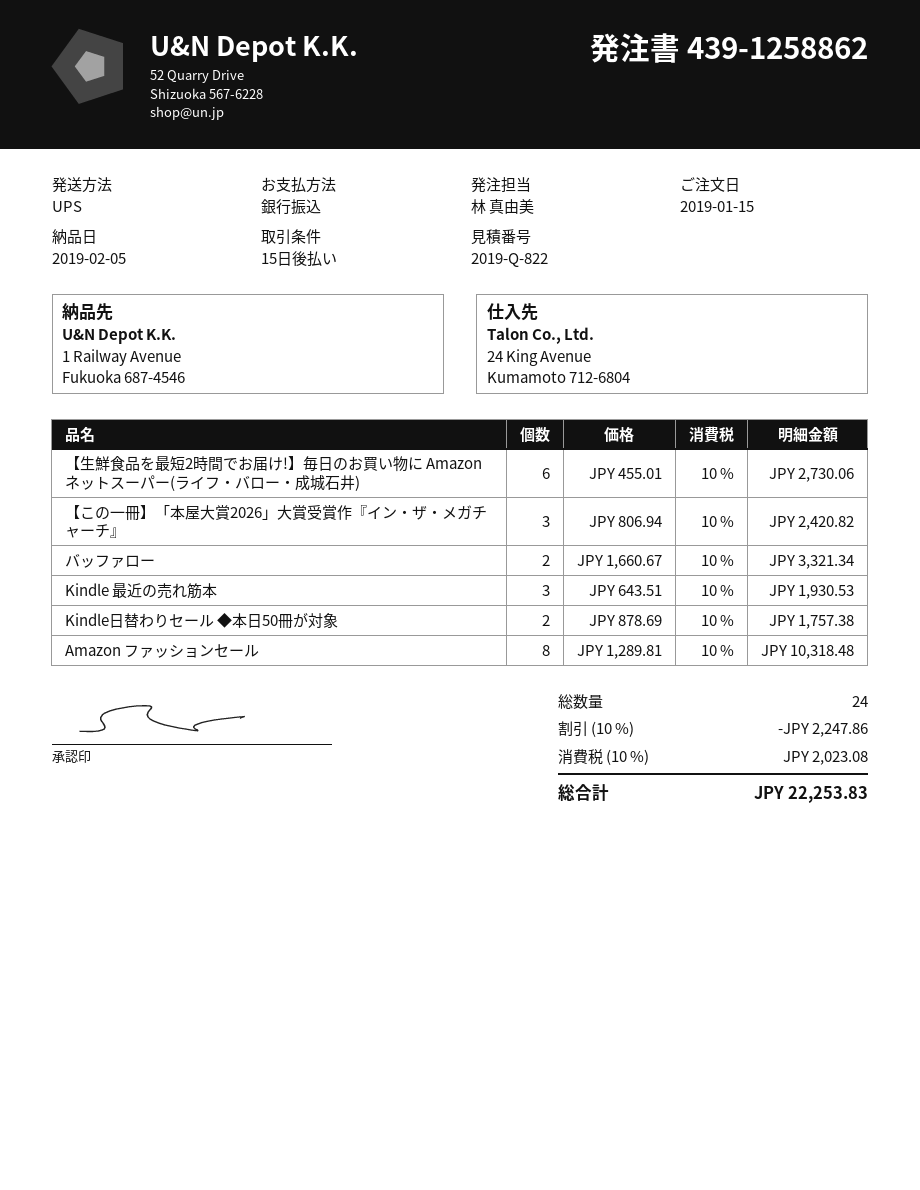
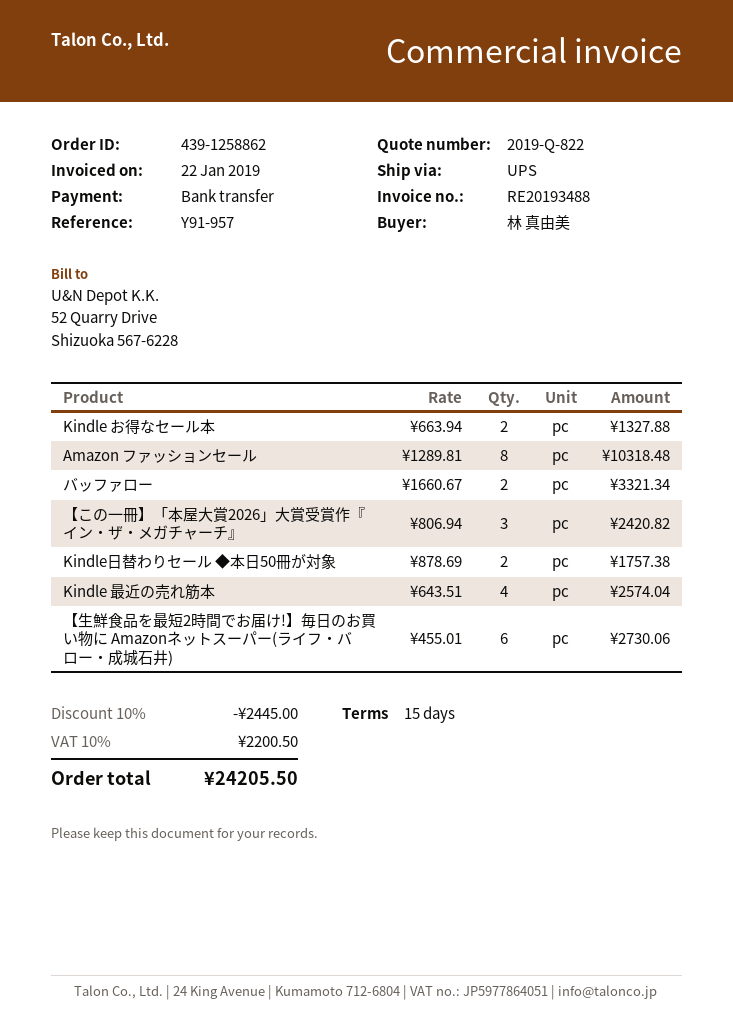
Kindle 最近の売れ筋本: 3 x 643.51 = 1930.53 -> 4 x 643.51 = 2574.04
Kindle お得なセール本: none -> 2 x 663.94 = 1327.88
discount: 10% = 2247.86 -> 10% = 2445.00
tax: 10% = 2023.08 -> 10% = 2200.50
total: 22253.83 -> 24205.50

